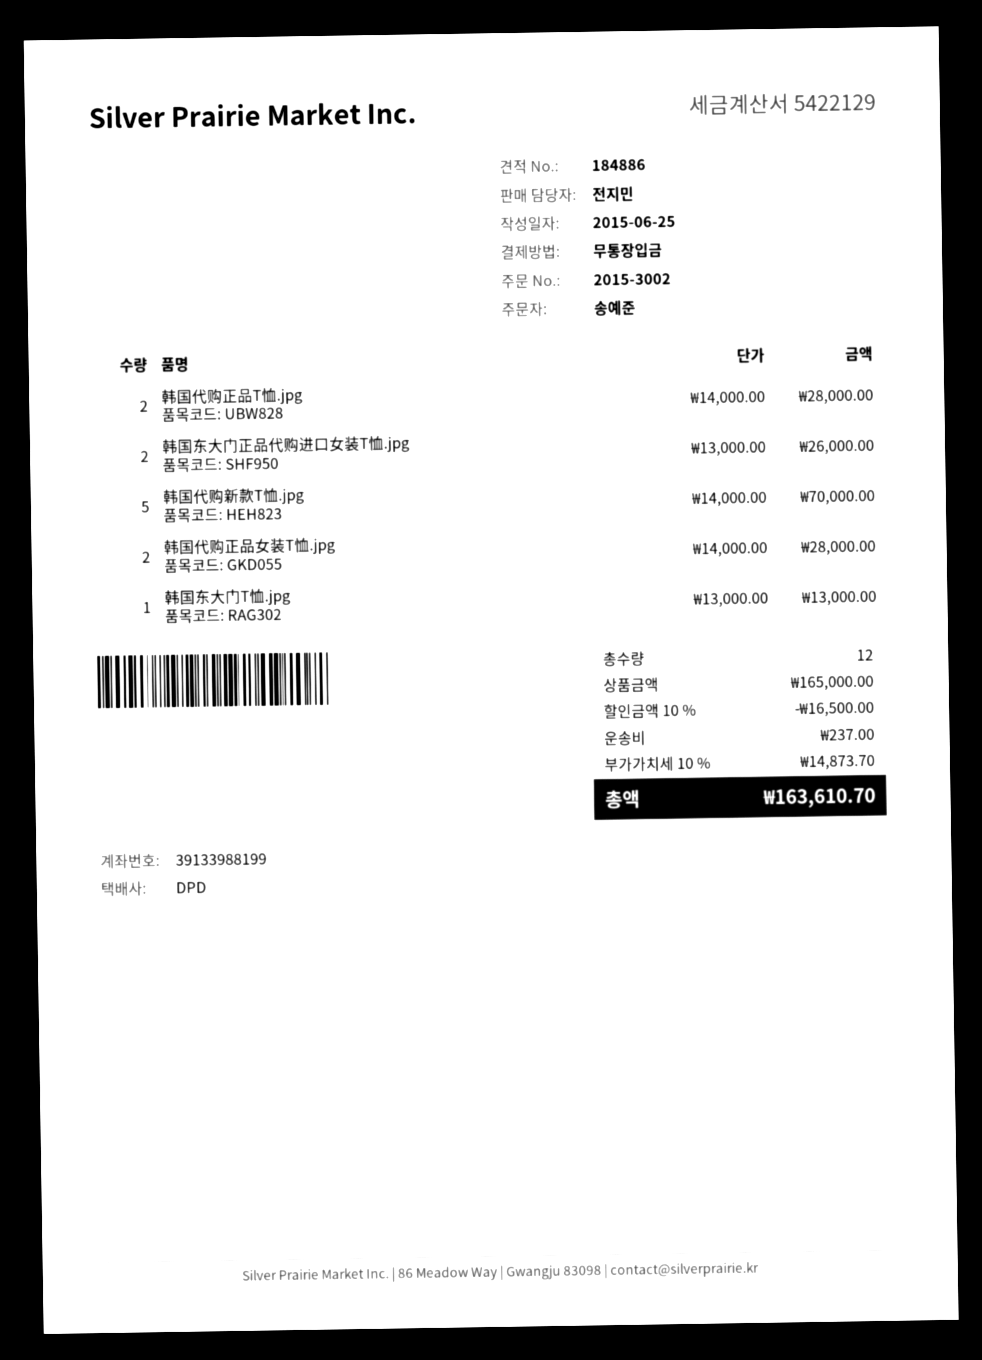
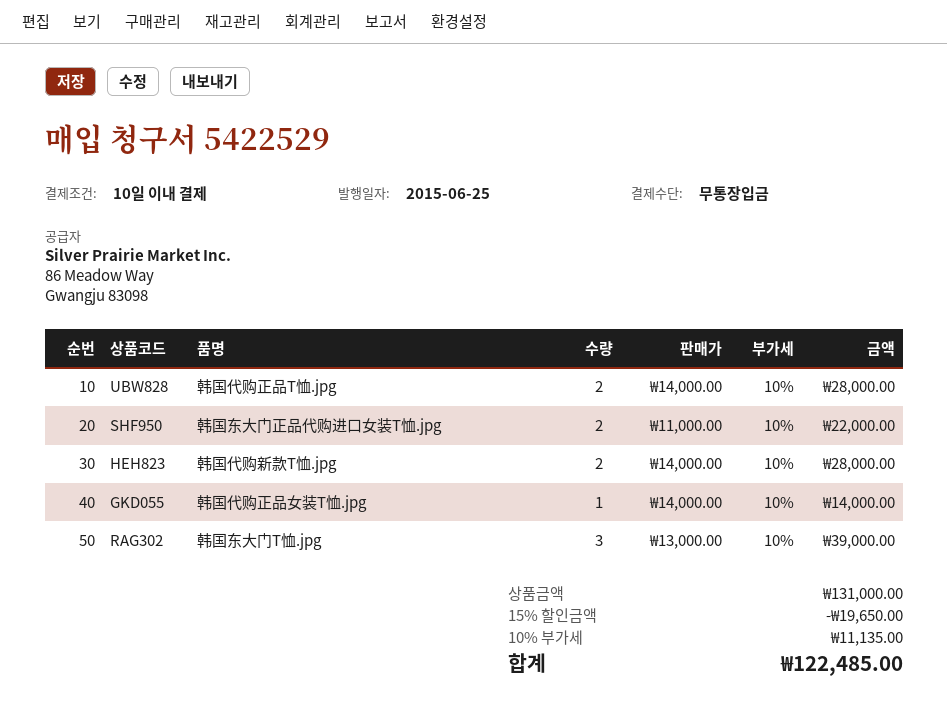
invoice number: 5422129 -> 5422529
韩国东大门正品代购进口女装T恤.jpg: 2 x 13000.00 = 26000.00 -> 2 x 11000.00 = 22000.00
韩国代购新款T恤.jpg: 5 x 14000.00 = 70000.00 -> 2 x 14000.00 = 28000.00
韩国代购正品女装T恤.jpg: 2 x 14000.00 = 28000.00 -> 1 x 14000.00 = 14000.00
韩国东大门T恤.jpg: 1 x 13000.00 = 13000.00 -> 3 x 13000.00 = 39000.00
subtotal: 165000.00 -> 131000.00
discount: 10% = 16500.00 -> 15% = 19650.00
shipping: 237.00 -> none
tax: 10% = 14873.70 -> 10% = 11135.00
total: 163610.70 -> 122485.00

